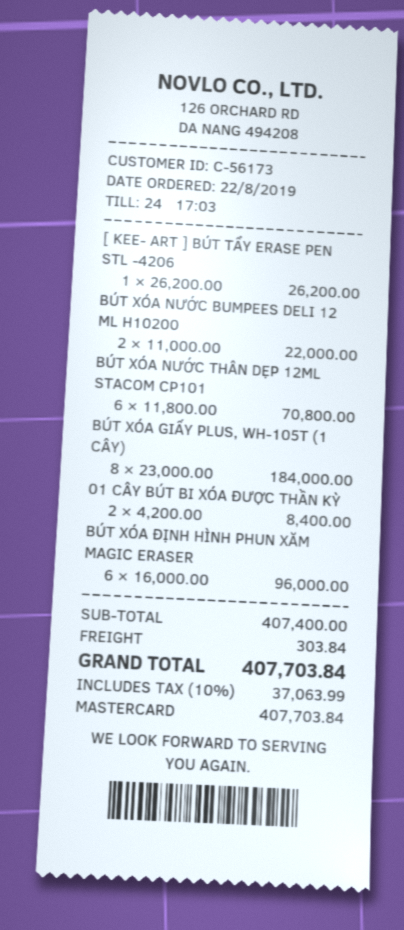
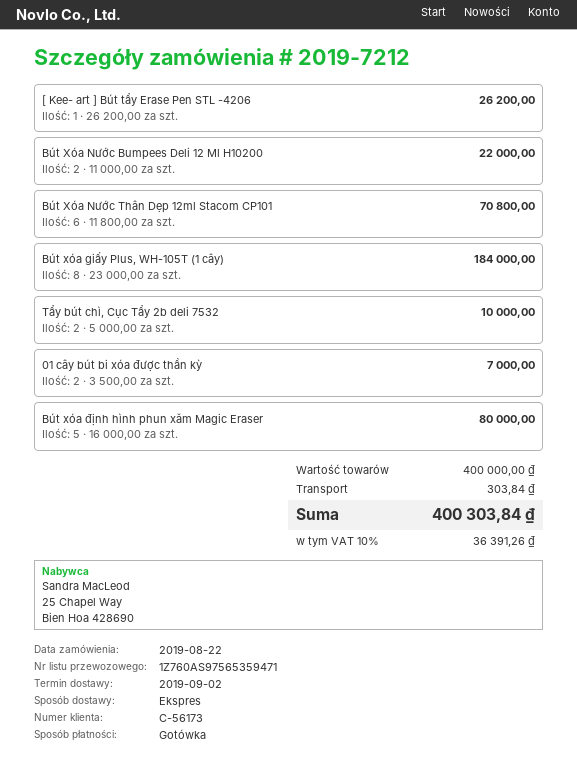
payment method: Mastercard -> cash
01 CÂY BÚT BI XÓA ĐƯỢC THẦN KỲ: 2 x 4200.00 = 8400.00 -> 2 x 3500.00 = 7000.00
BÚT XÓA ĐỊNH HÌNH PHUN XĂM MAGIC ERASER: 6 x 16000.00 = 96000.00 -> 5 x 16000.00 = 80000.00
Tẩy bút chì, Cục Tẩy 2b deli 7532: none -> 2 x 5000.00 = 10000.00
subtotal: 407400.00 -> 400000.00
tax: 10% = 37063.99 -> 10% = 36391.26
total: 407703.84 -> 400303.84

